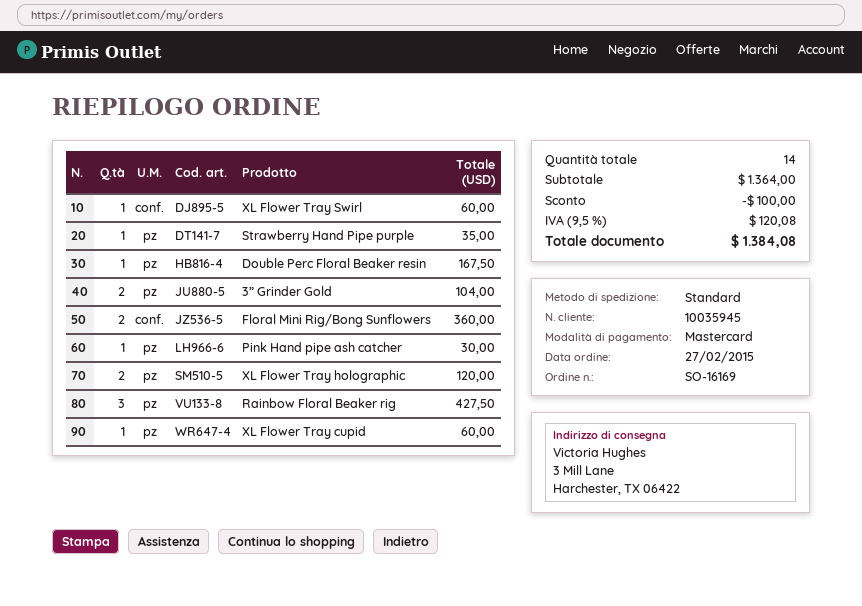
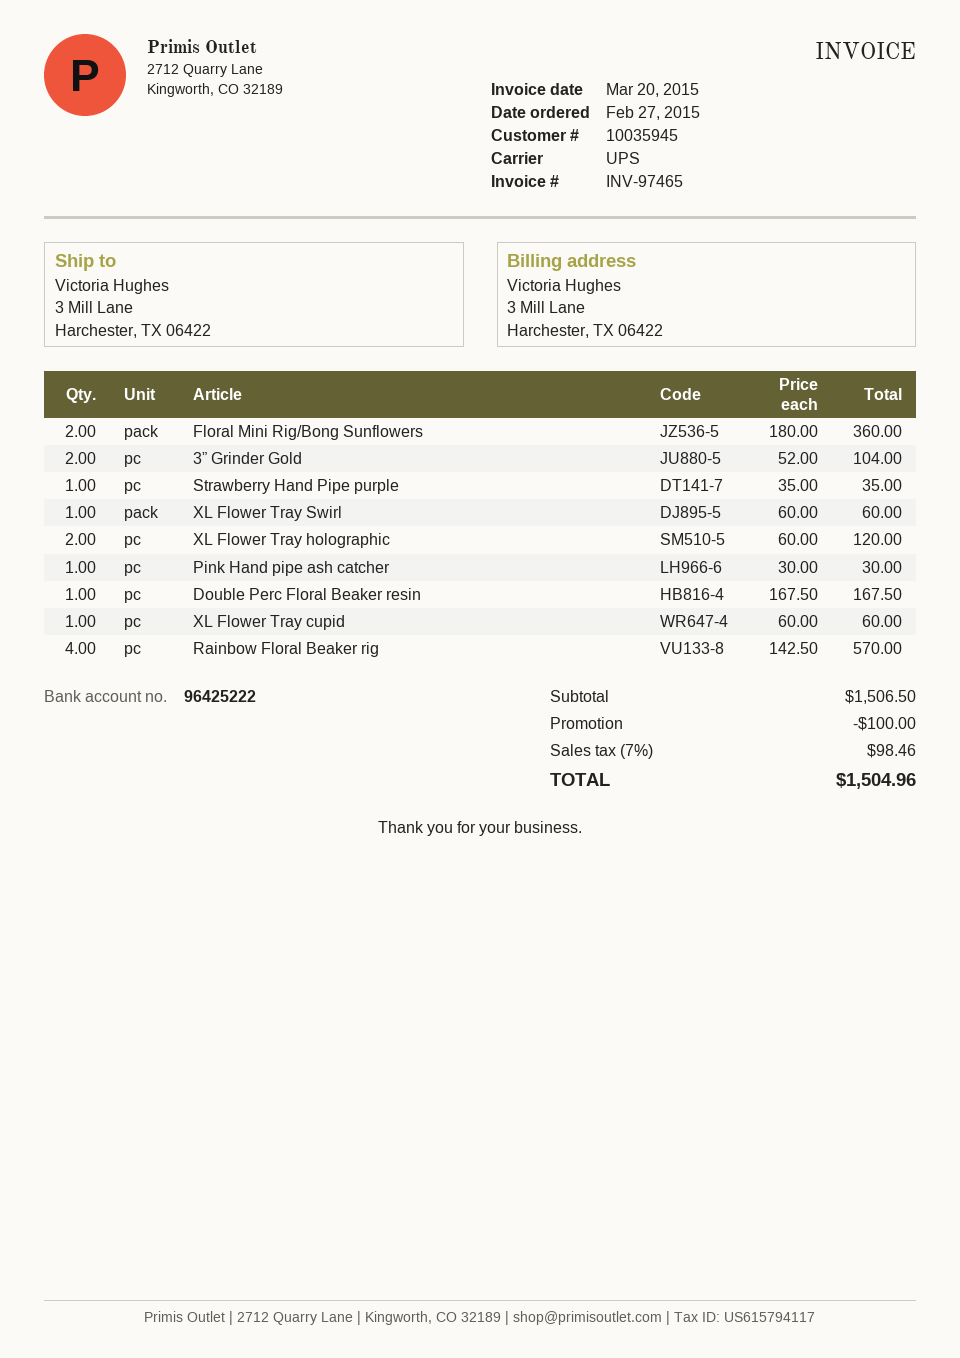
shipping method: standard -> UPS
Rainbow Floral Beaker rig: 3 for 427.50 -> 4 for 570.00
subtotal: 1364.00 -> 1506.50
tax: 9.5% = 120.08 -> 7% = 98.46
total: 1384.08 -> 1504.96

